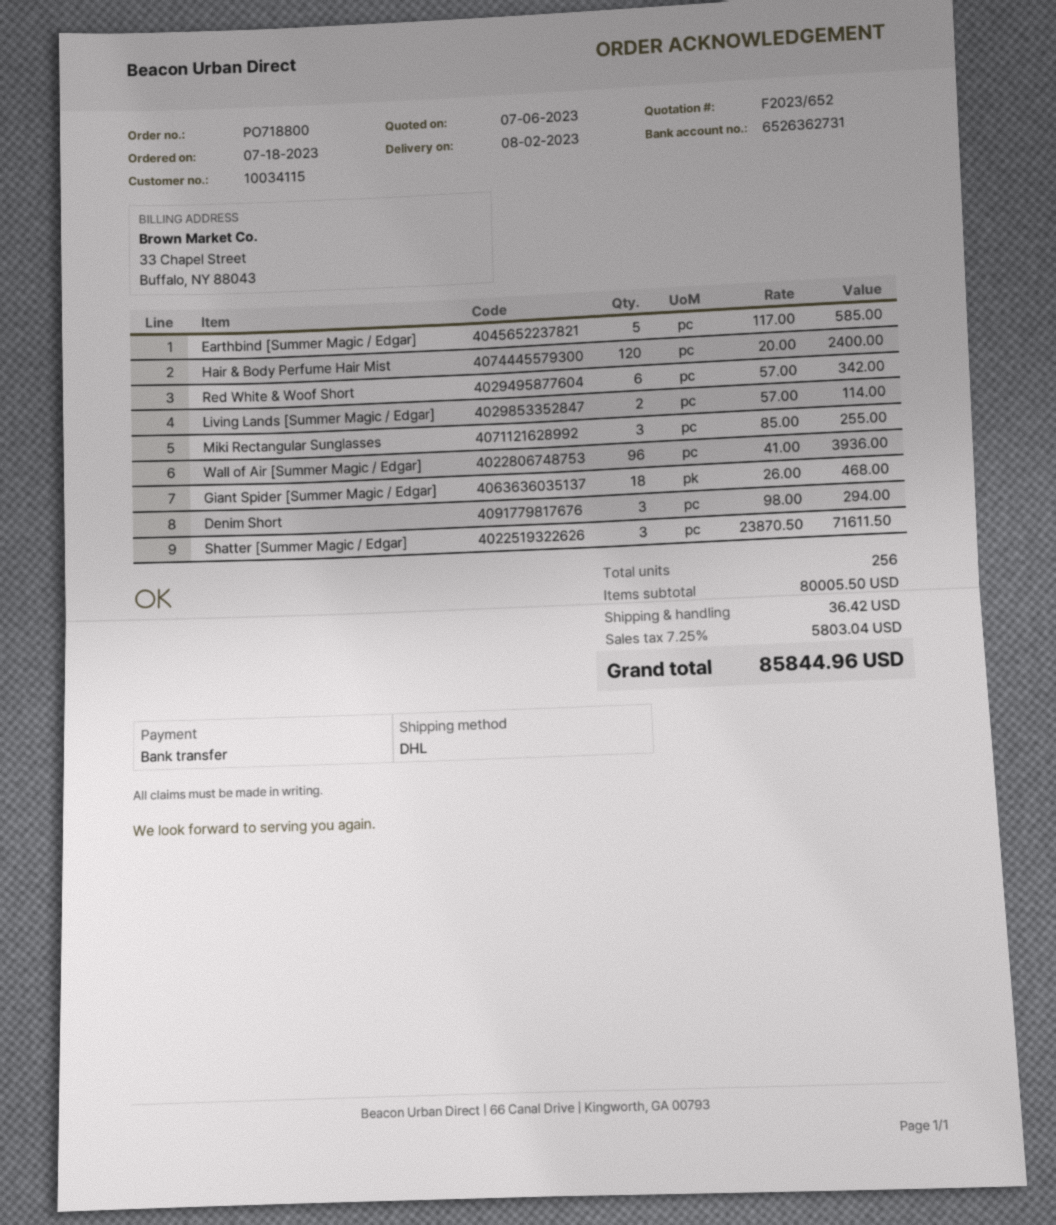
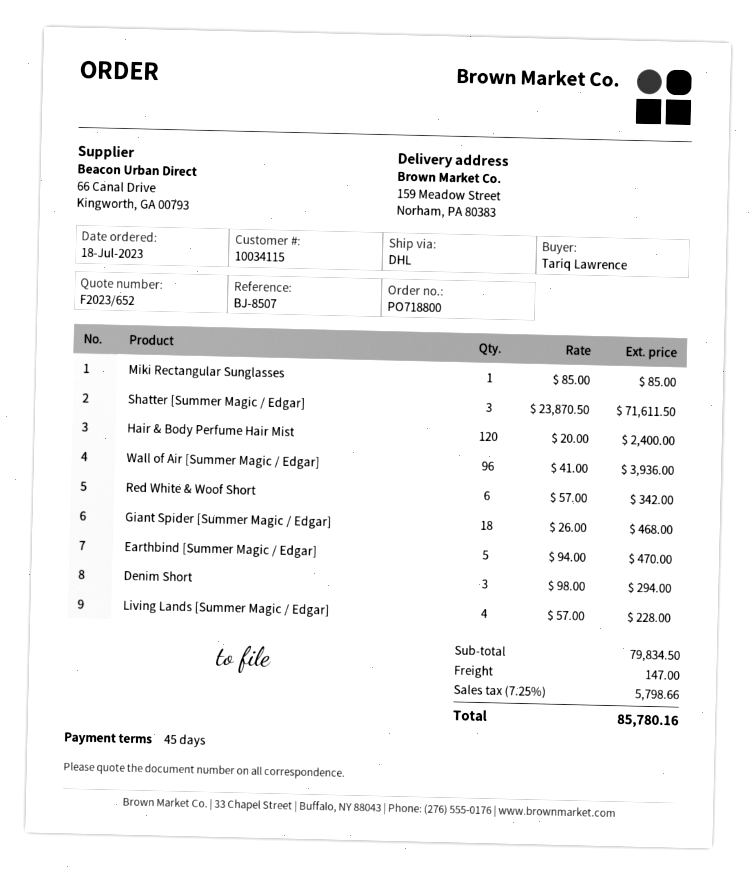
Earthbind [Summer Magic / Edgar]: 5 x 117.00 = 585.00 -> 5 x 94.00 = 470.00
Living Lands [Summer Magic / Edgar]: 2 x 57.00 = 114.00 -> 4 x 57.00 = 228.00
Miki Rectangular Sunglasses: 3 x 85.00 = 255.00 -> 1 x 85.00 = 85.00
subtotal: 80005.50 -> 79834.50
shipping: 36.42 -> 147.00
tax: 7.25% = 5803.04 -> 7.25% = 5798.66
total: 85844.96 -> 85780.16

